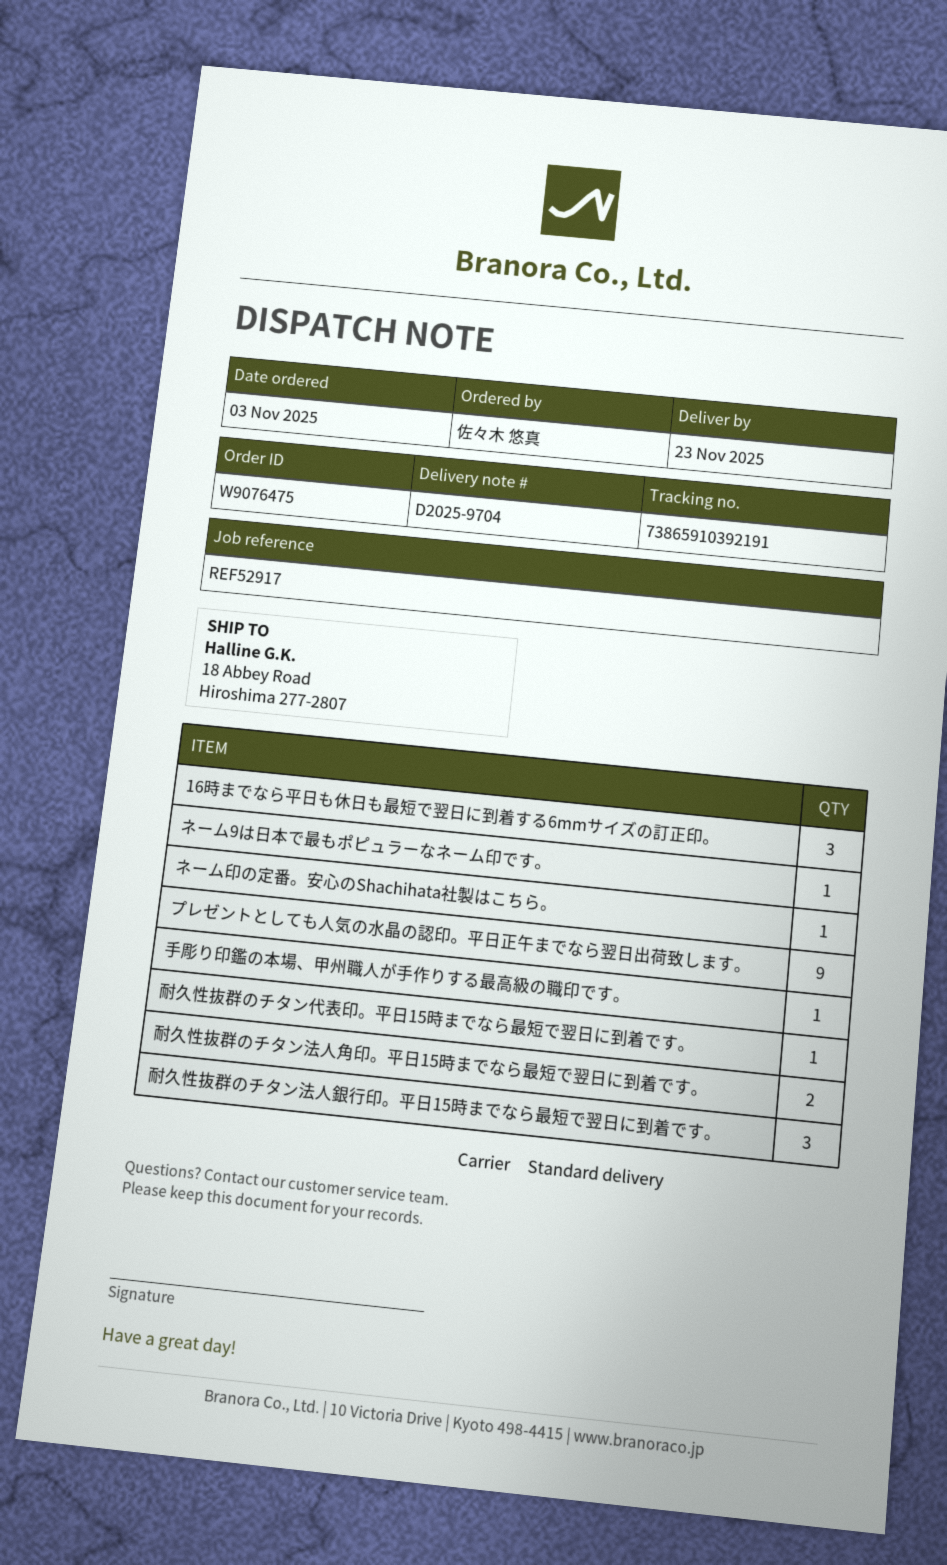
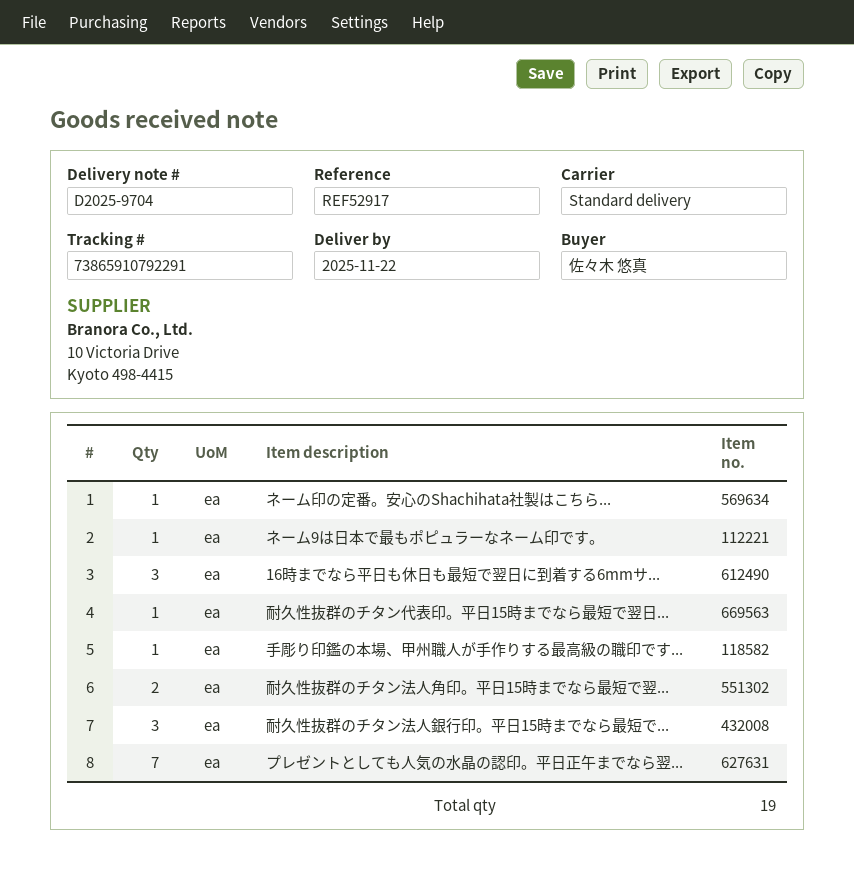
delivery date: 2025-11-23 -> 2025-11-22
tracking number: 73865910392191 -> 73865910792291
プレゼントとしても人気の水晶の認印。平日正午までなら翌日出荷致します。: 9 -> 7

